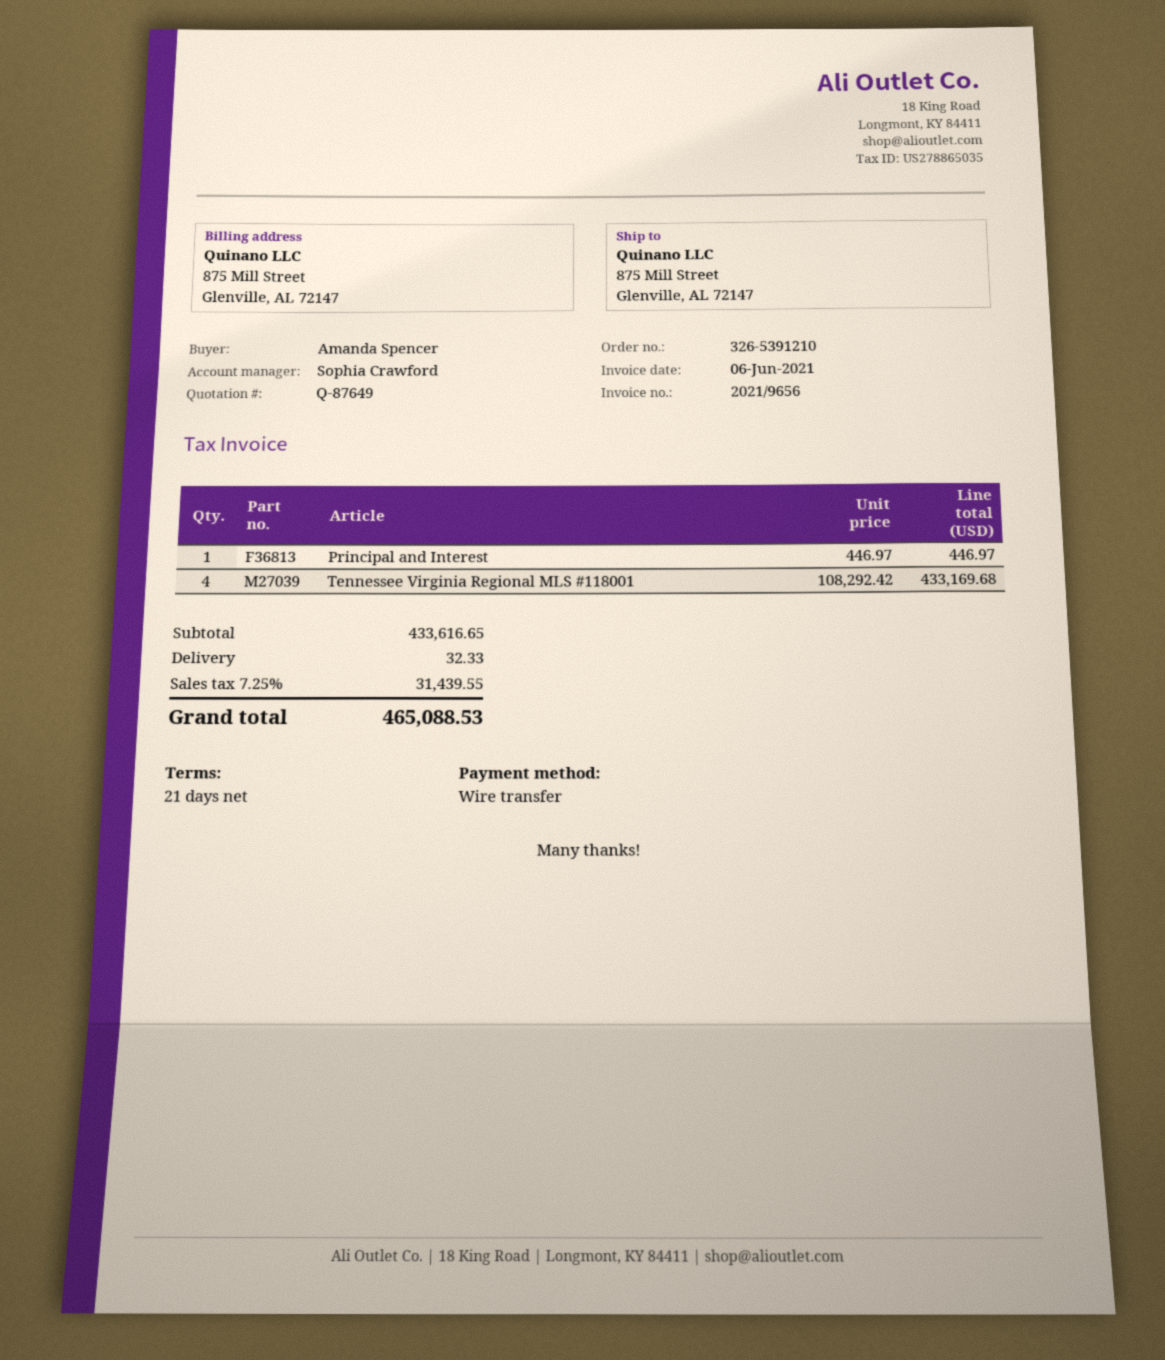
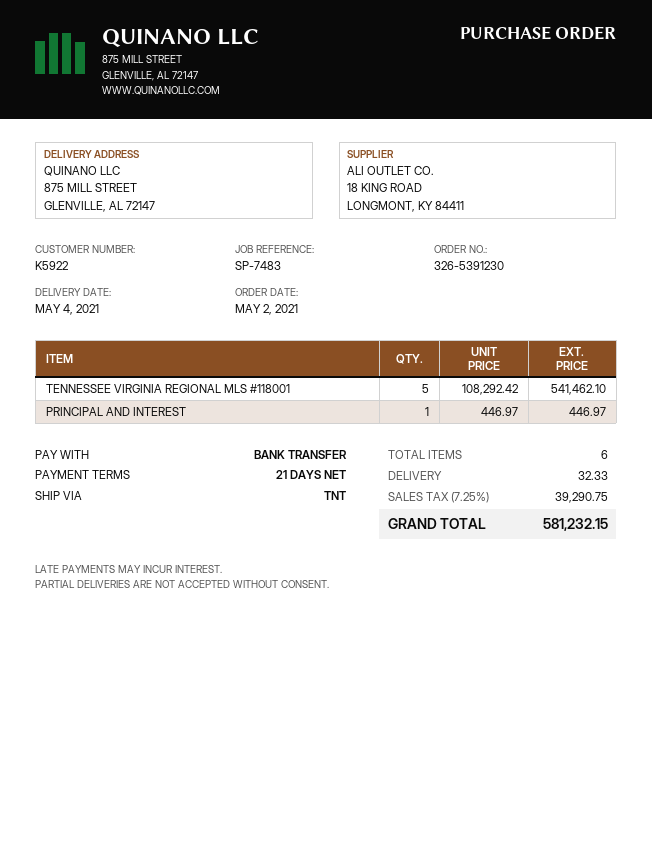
order number: 326-5391210 -> 326-5391230
Tennessee Virginia Regional MLS #118001: 4 x 108292.42 = 433169.68 -> 5 x 108292.42 = 541462.10
tax: 7.25% = 31439.55 -> 7.25% = 39290.75
total: 465088.53 -> 581232.15

